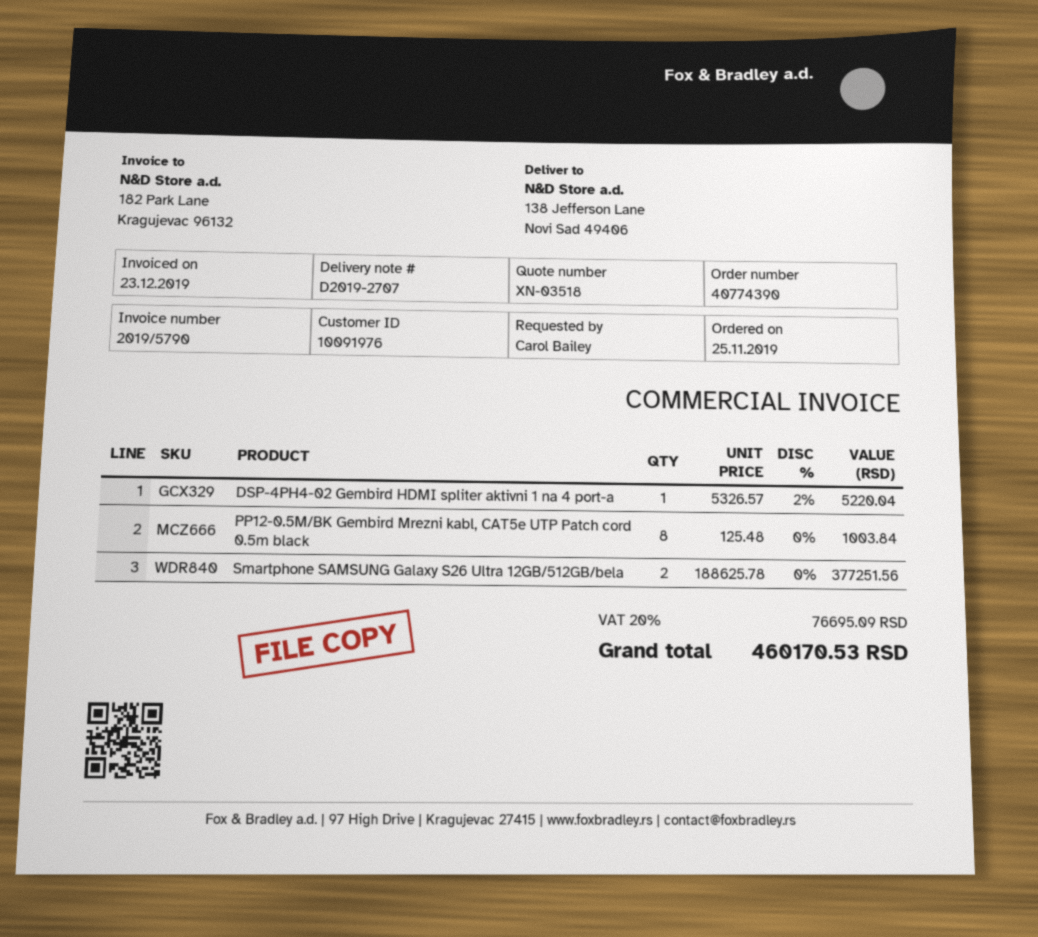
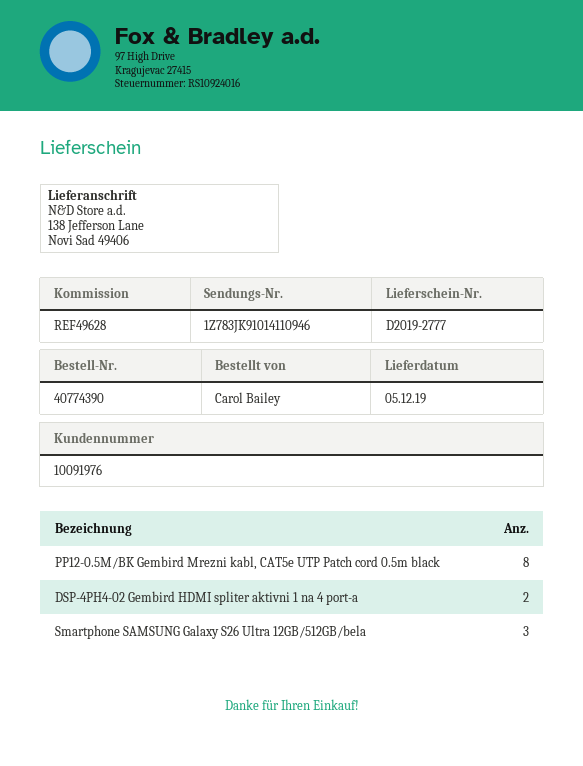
delivery note number: D2019-2707 -> D2019-2777
DSP-4PH4-02 Gembird HDMI spliter aktivni 1 na 4 port-a: 1 -> 2
Smartphone SAMSUNG Galaxy S26 Ultra 12GB/512GB/bela: 2 -> 3

